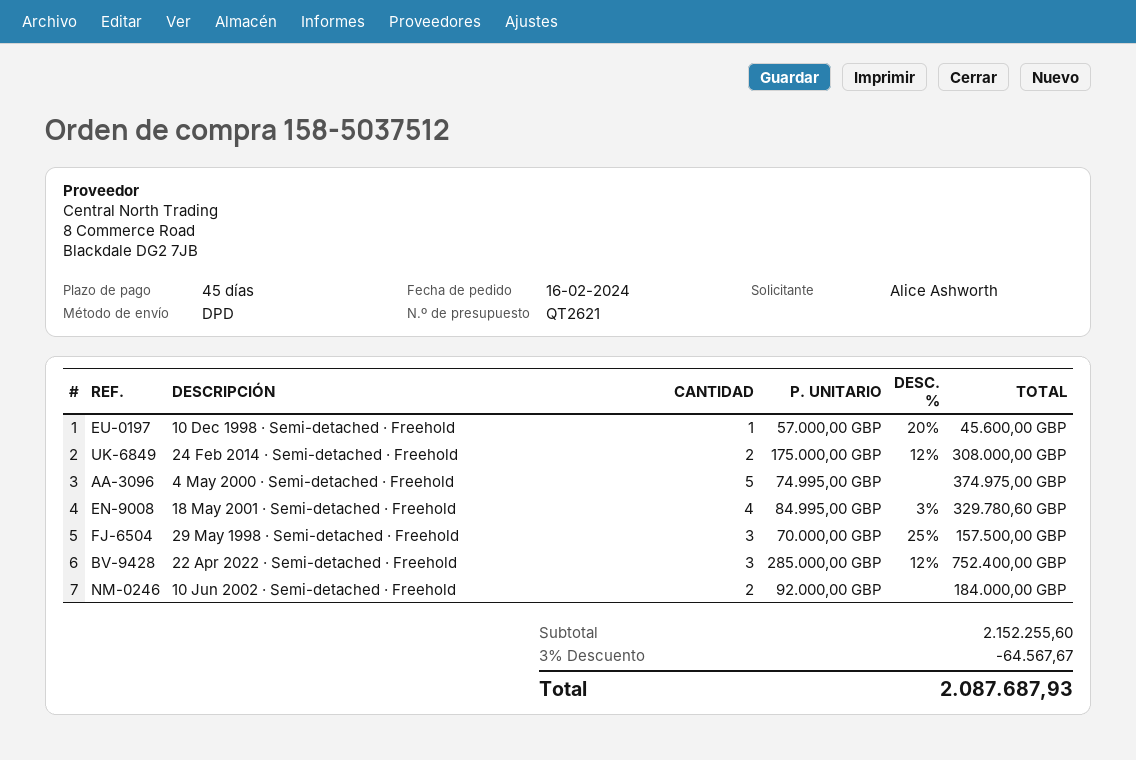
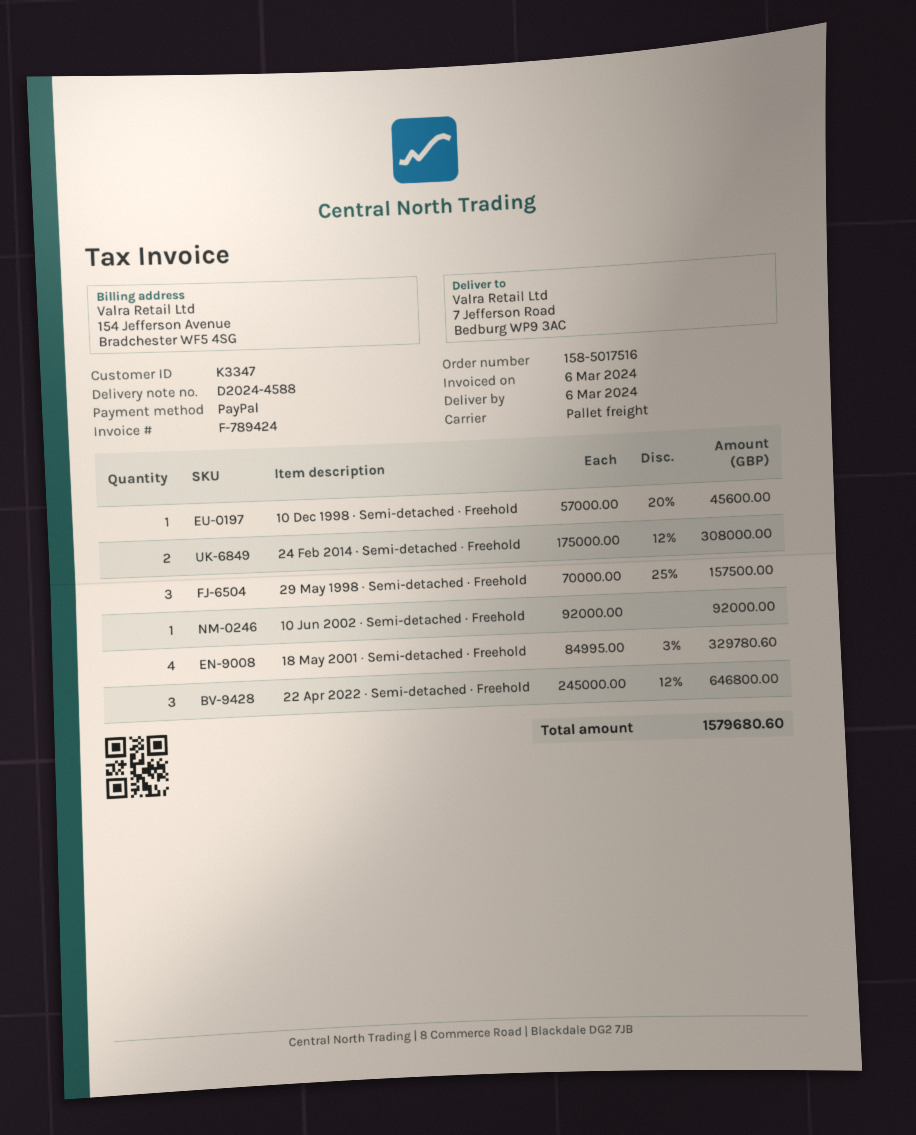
order number: 158-5037512 -> 158-5017516
shipping method: DPD -> pallet freight
4 May 2000 · Semi-detached · Freehold: 5 x 74995.00 = 374975.00 -> none
22 Apr 2022 · Semi-detached · Freehold: 3 x 285000.00 - 12% = 752400.00 -> 3 x 245000.00 - 12% = 646800.00
10 Jun 2002 · Semi-detached · Freehold: 2 x 92000.00 = 184000.00 -> 1 x 92000.00 = 92000.00
discount: 3% = 64567.67 -> none
total: 2087687.93 -> 1579680.60

